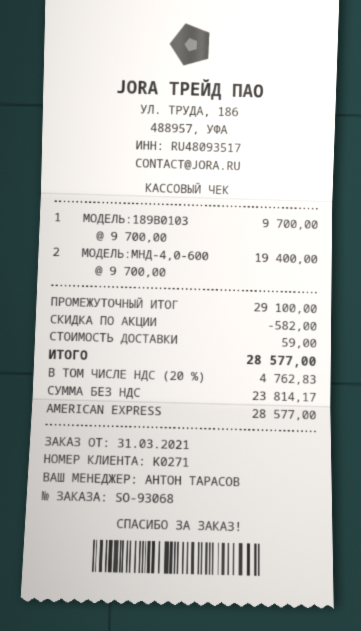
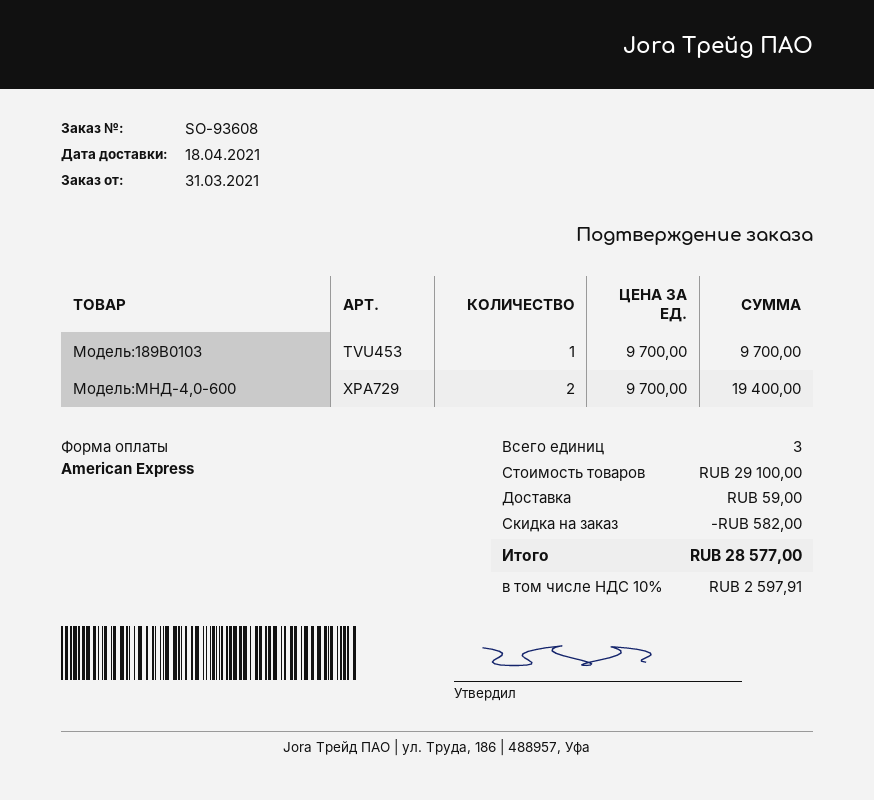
order number: SO-93068 -> SO-93608
tax: 20% = 4762.83 -> 10% = 2597.91

